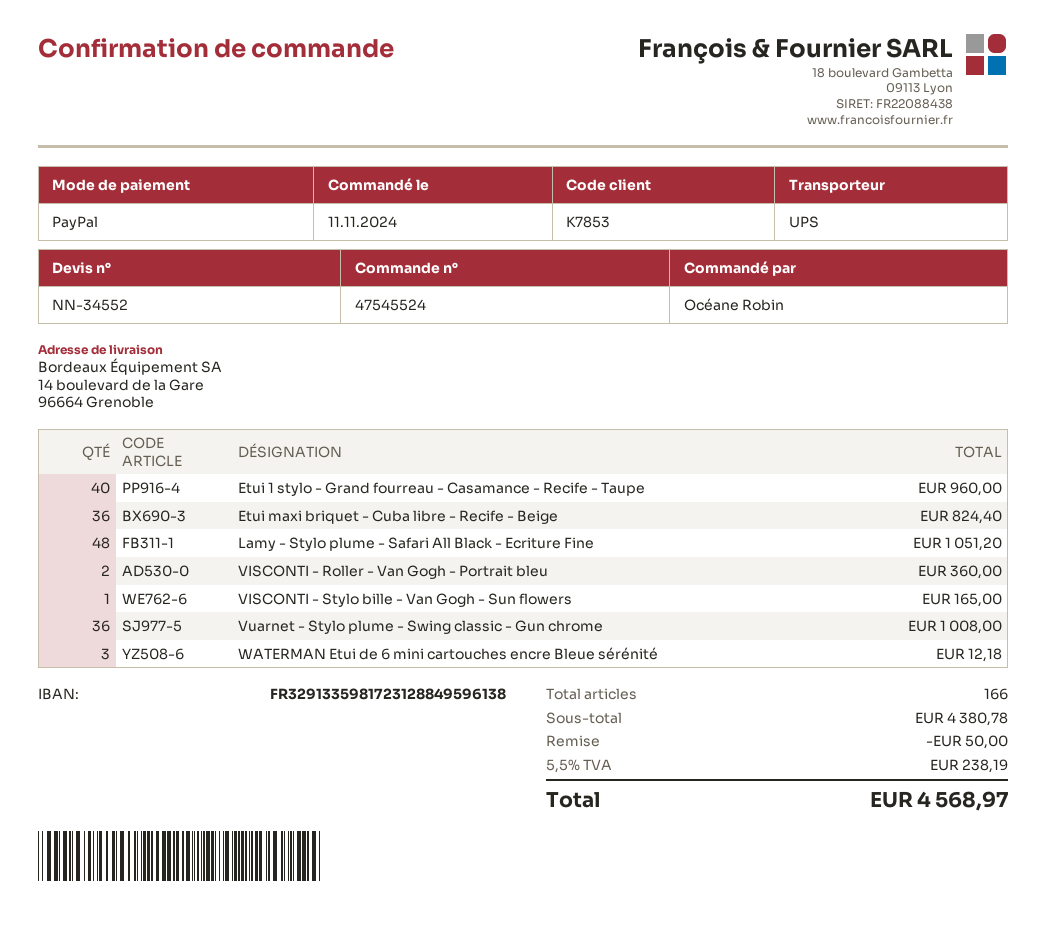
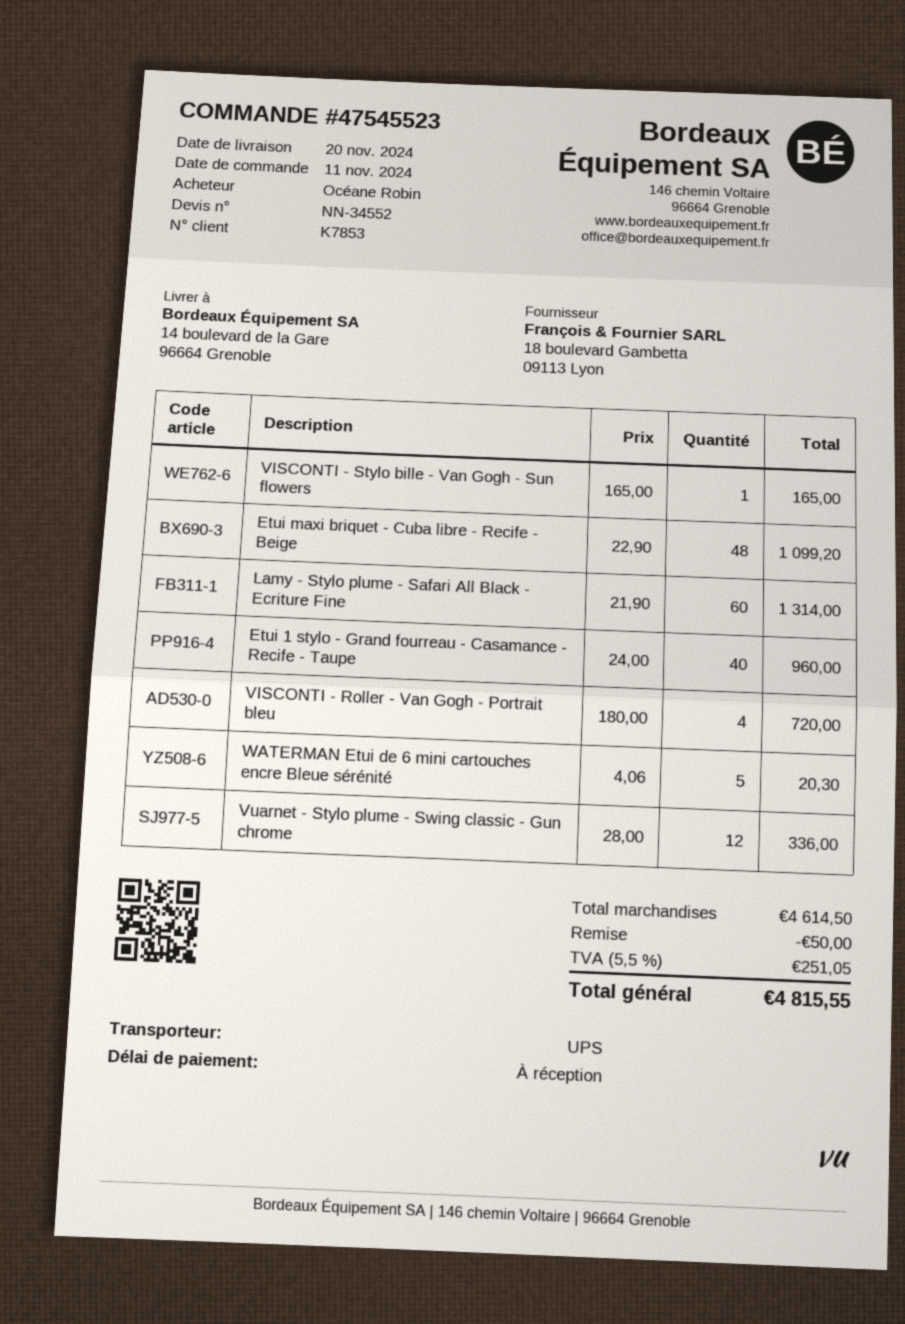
order number: 47545524 -> 47545523
Etui maxi briquet - Cuba libre - Recife - Beige: 36 for 824.40 -> 48 for 1099.20
Lamy - Stylo plume - Safari All Black - Ecriture Fine: 48 for 1051.20 -> 60 for 1314.00
VISCONTI - Roller - Van Gogh - Portrait bleu: 2 for 360.00 -> 4 for 720.00
Vuarnet - Stylo plume - Swing classic - Gun chrome: 36 for 1008.00 -> 12 for 336.00
WATERMAN Etui de 6 mini cartouches encre Bleue sérénité: 3 for 12.18 -> 5 for 20.30
subtotal: 4380.78 -> 4614.50
tax: 5.5% = 238.19 -> 5.5% = 251.05
total: 4568.97 -> 4815.55

